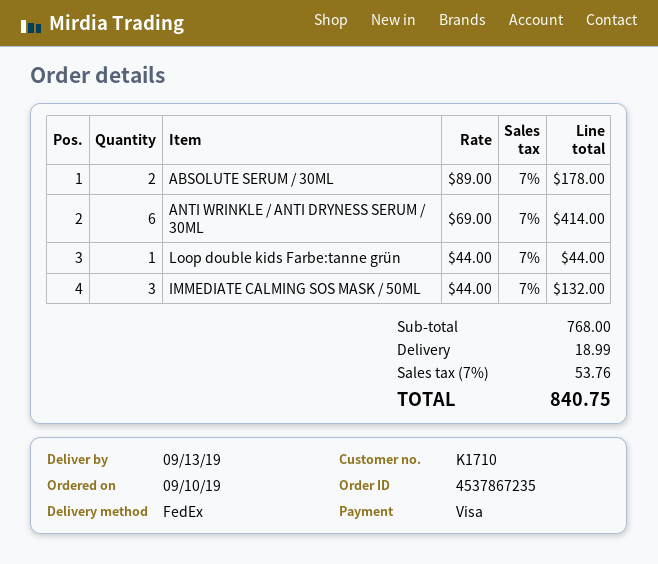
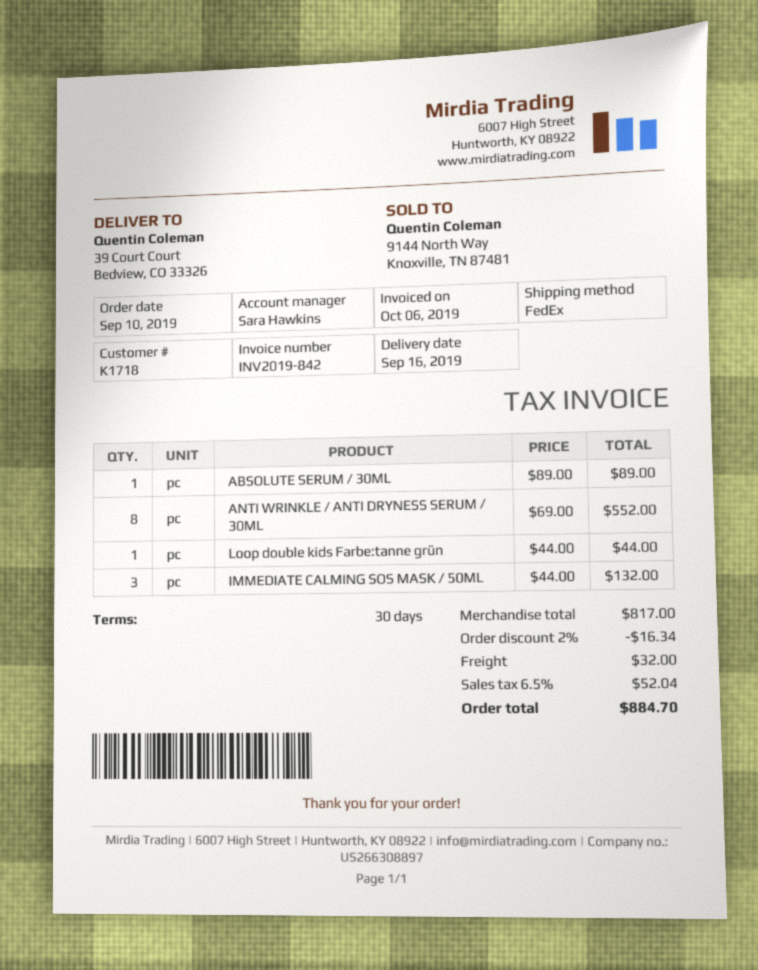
delivery date: 2019-09-13 -> 2019-09-16
customer number: K1710 -> K1718
ABSOLUTE SERUM / 30ML: 2 x 89.00 = 178.00 -> 1 x 89.00 = 89.00
ANTI WRINKLE / ANTI DRYNESS SERUM / 30ML: 6 x 69.00 = 414.00 -> 8 x 69.00 = 552.00
subtotal: 768.00 -> 817.00
discount: none -> 2% = 16.34
shipping: 18.99 -> 32.00
tax: 7% = 53.76 -> 6.5% = 52.04
total: 840.75 -> 884.70

